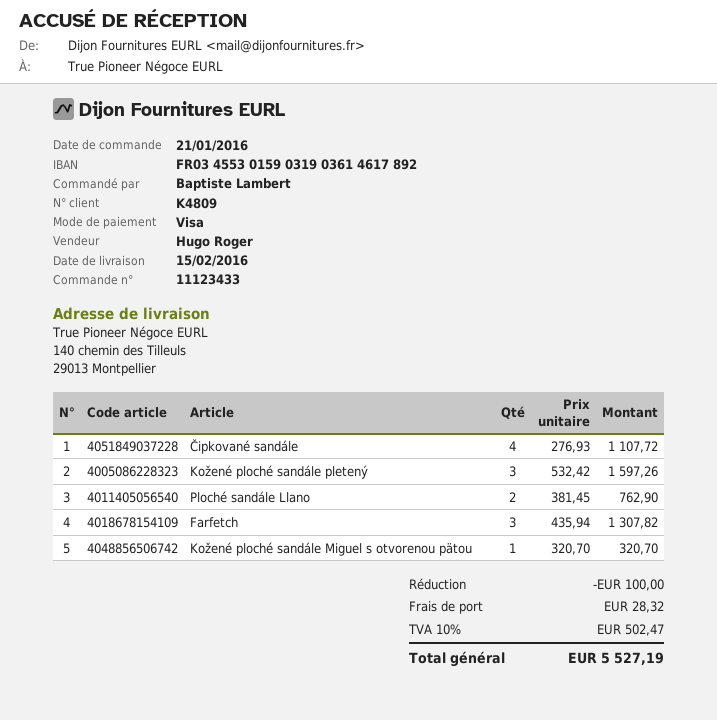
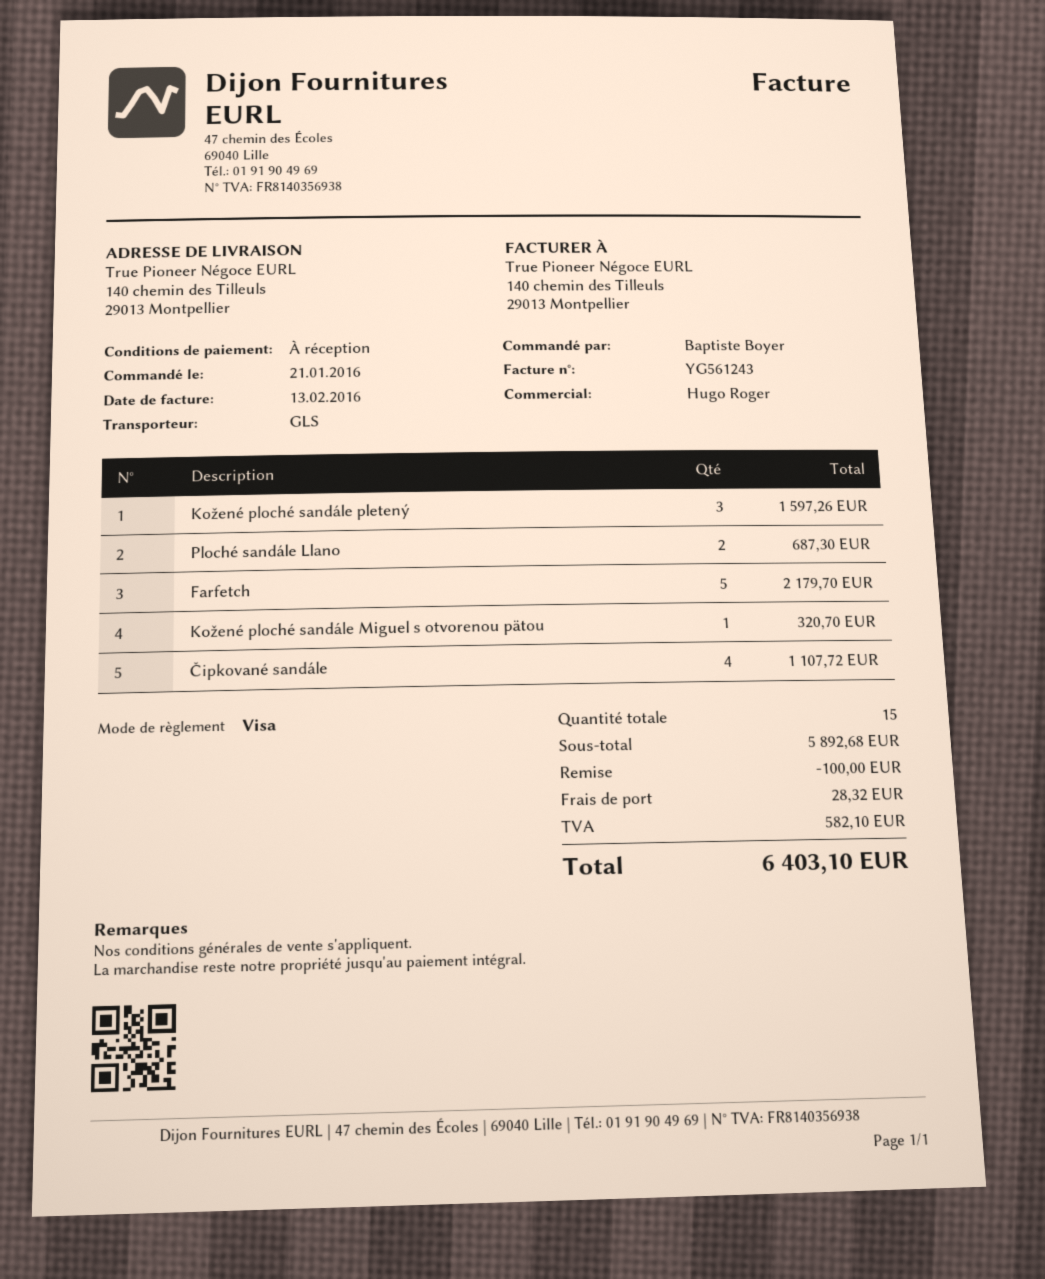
ordered by: Baptiste Lambert -> Baptiste Boyer
Ploché sandále Llano: 2 for 762.90 -> 2 for 687.30
Farfetch: 3 for 1307.82 -> 5 for 2179.70
tax: 502.47 -> 582.10
total: 5527.19 -> 6403.10

